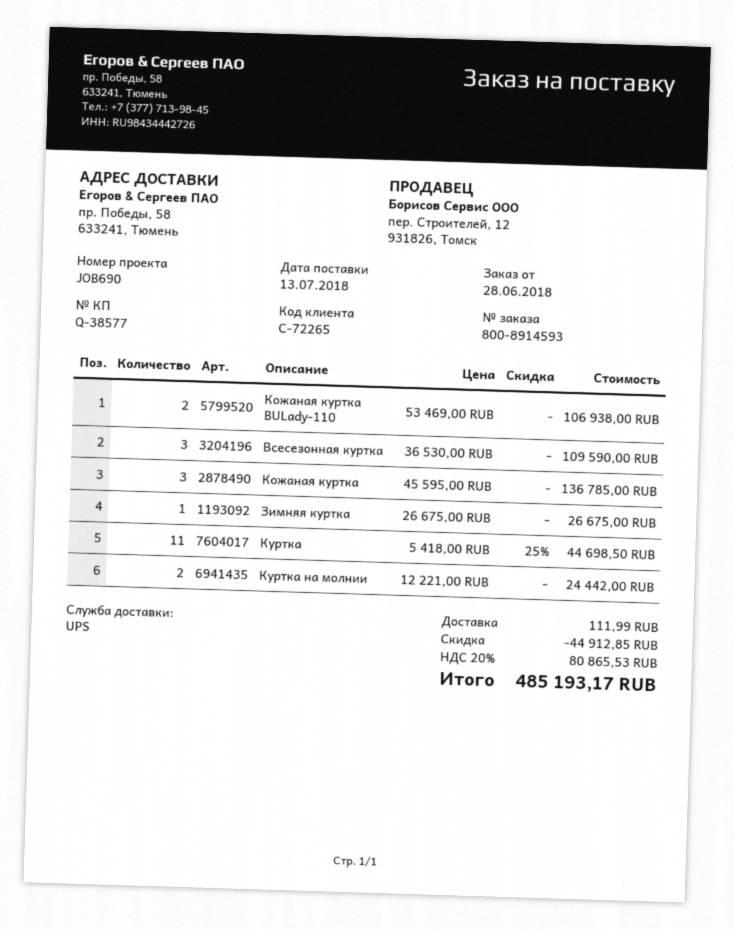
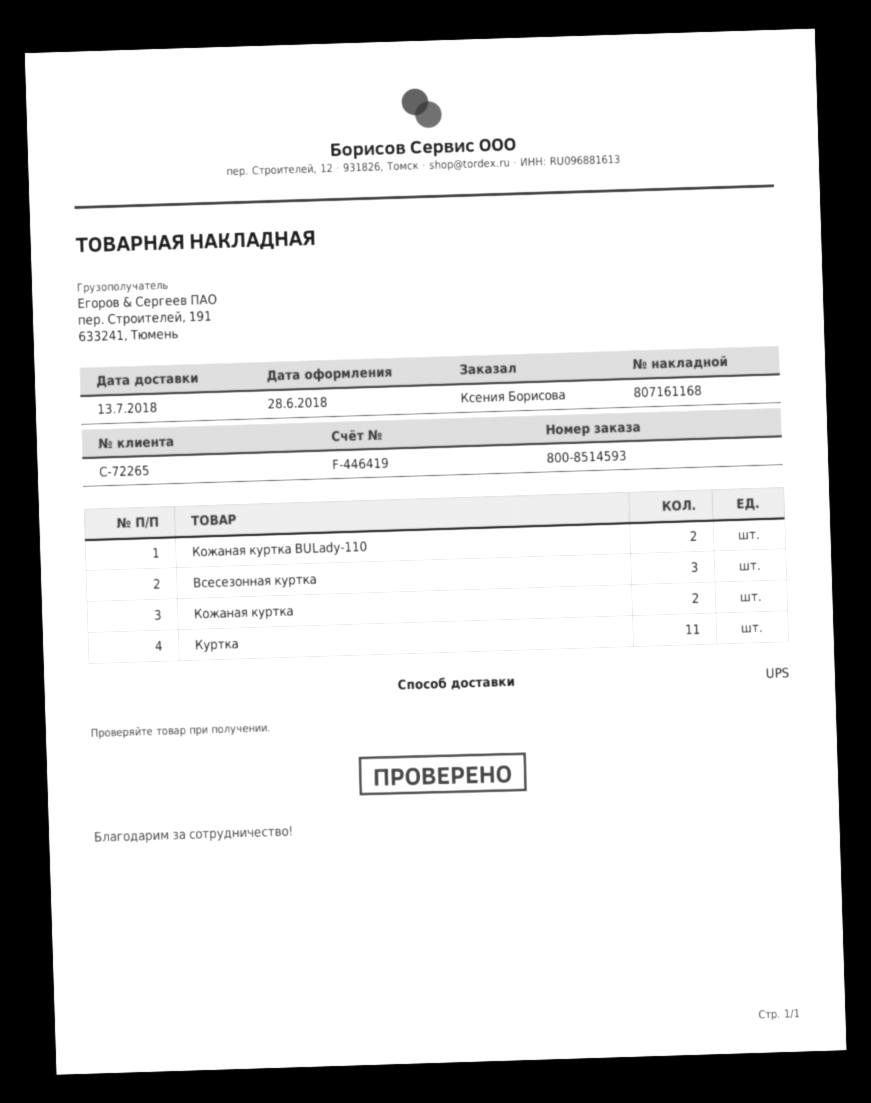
order number: 800-8914593 -> 800-8514593
ship to: пр. Победы, 58, 633241, Тюмень -> пер. Строителей, 191, 633241, Тюмень
Кожаная куртка: 3 -> 2
Зимняя куртка: 1 -> none
Куртка на молнии: 2 -> none

